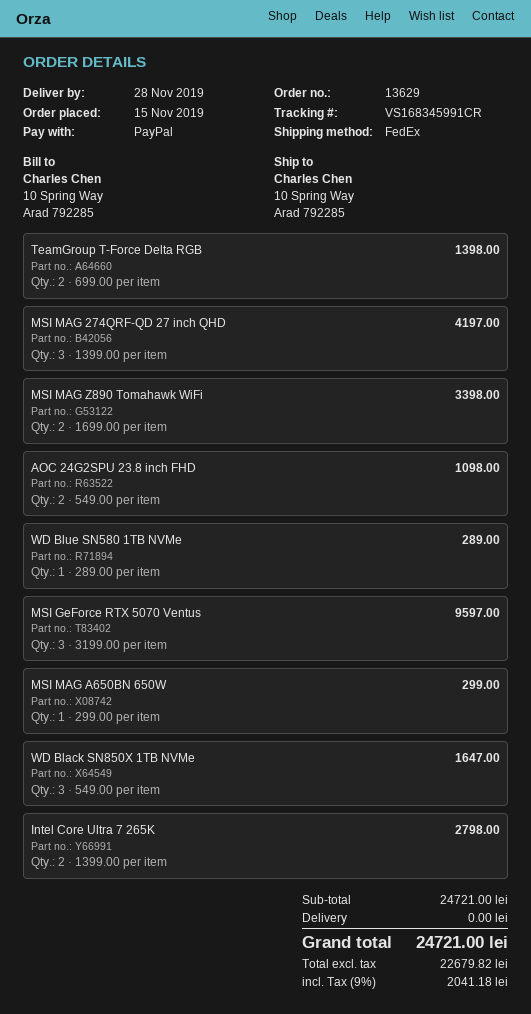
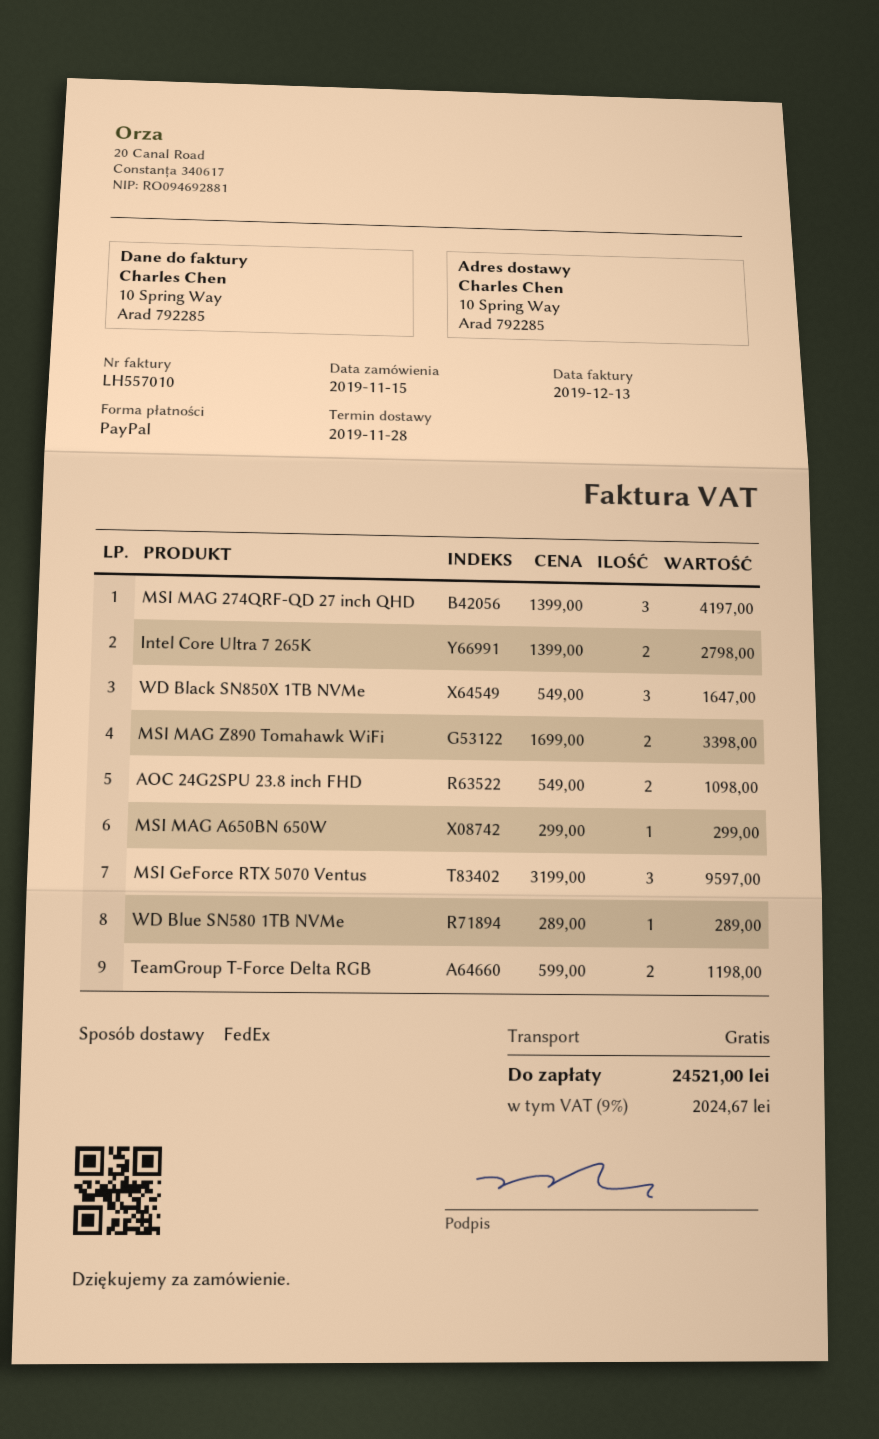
TeamGroup T-Force Delta RGB: 2 x 699.00 = 1398.00 -> 2 x 599.00 = 1198.00
tax: 9% = 2041.18 -> 9% = 2024.67
total: 24721.00 -> 24521.00

